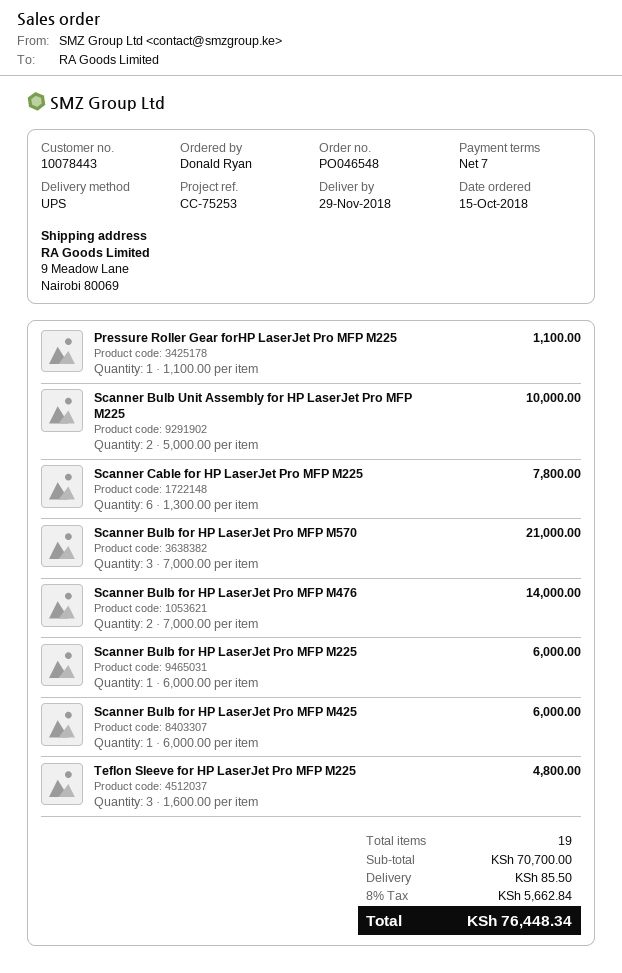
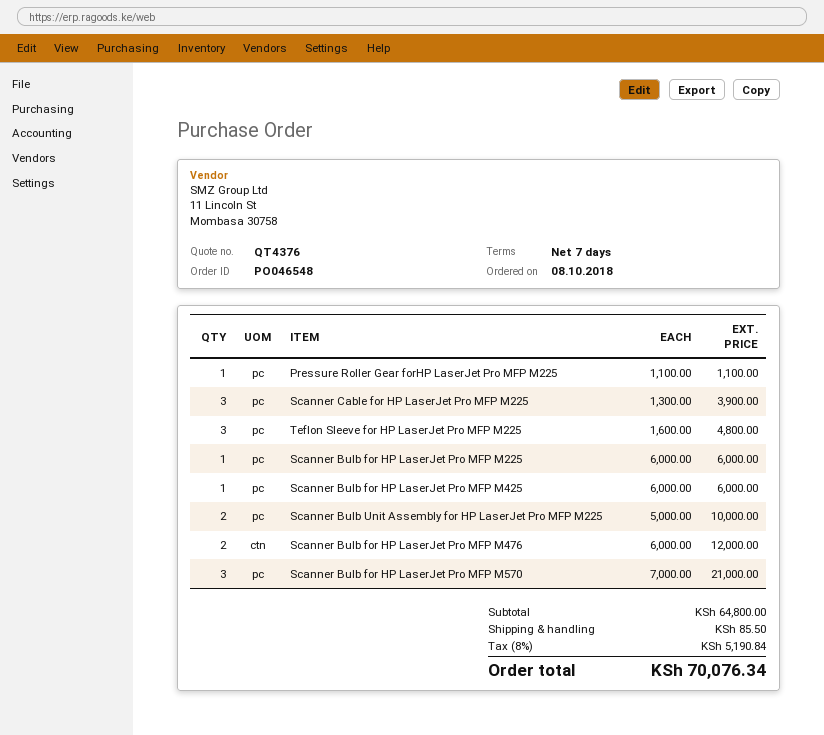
order date: 2018-10-15 -> 2018-10-08
Scanner Cable for HP LaserJet Pro MFP M225: 6 x 1300.00 = 7800.00 -> 3 x 1300.00 = 3900.00
Scanner Bulb for HP LaserJet Pro MFP M476: 2 x 7000.00 = 14000.00 -> 2 x 6000.00 = 12000.00
subtotal: 70700.00 -> 64800.00
tax: 8% = 5662.84 -> 8% = 5190.84
total: 76448.34 -> 70076.34

